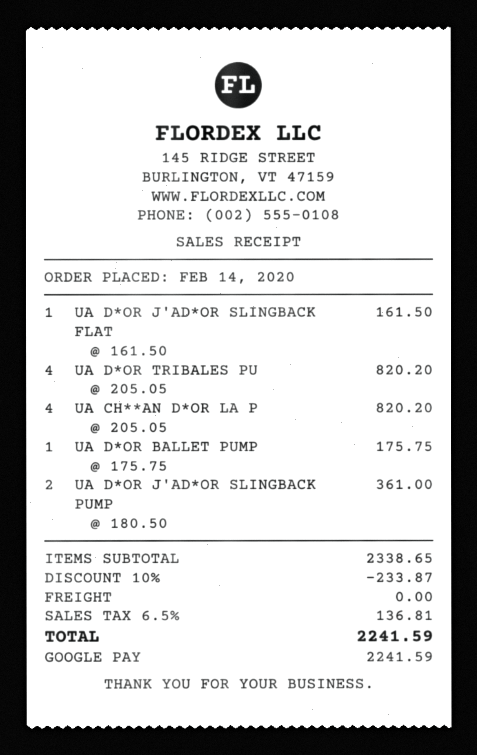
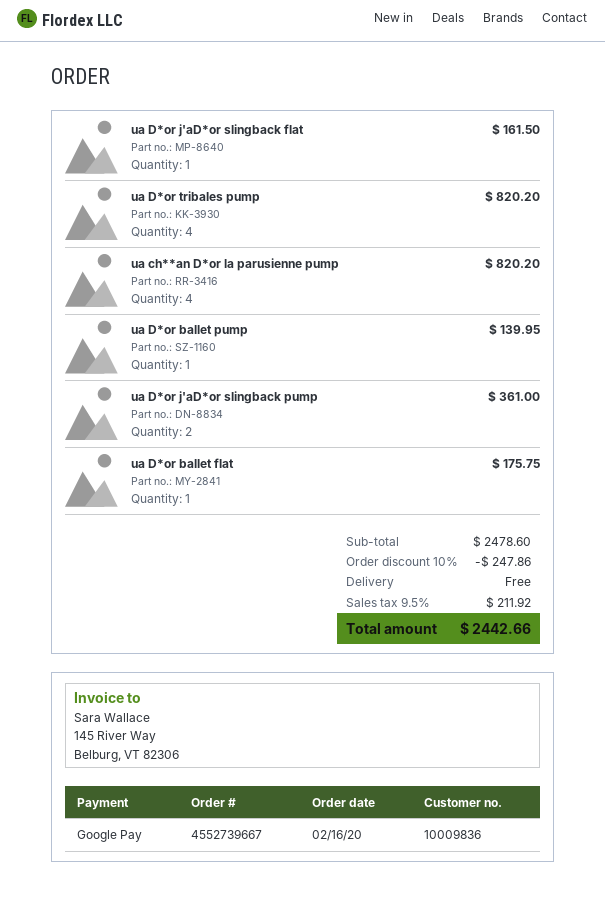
order date: 2020-02-14 -> 2020-02-16
UA D*OR BALLET PUMP: 1 for 175.75 -> 1 for 139.95
ua D*or ballet flat: none -> 1 for 175.75
subtotal: 2338.65 -> 2478.60
discount: 10% = 233.87 -> 10% = 247.86
tax: 6.5% = 136.81 -> 9.5% = 211.92
total: 2241.59 -> 2442.66

